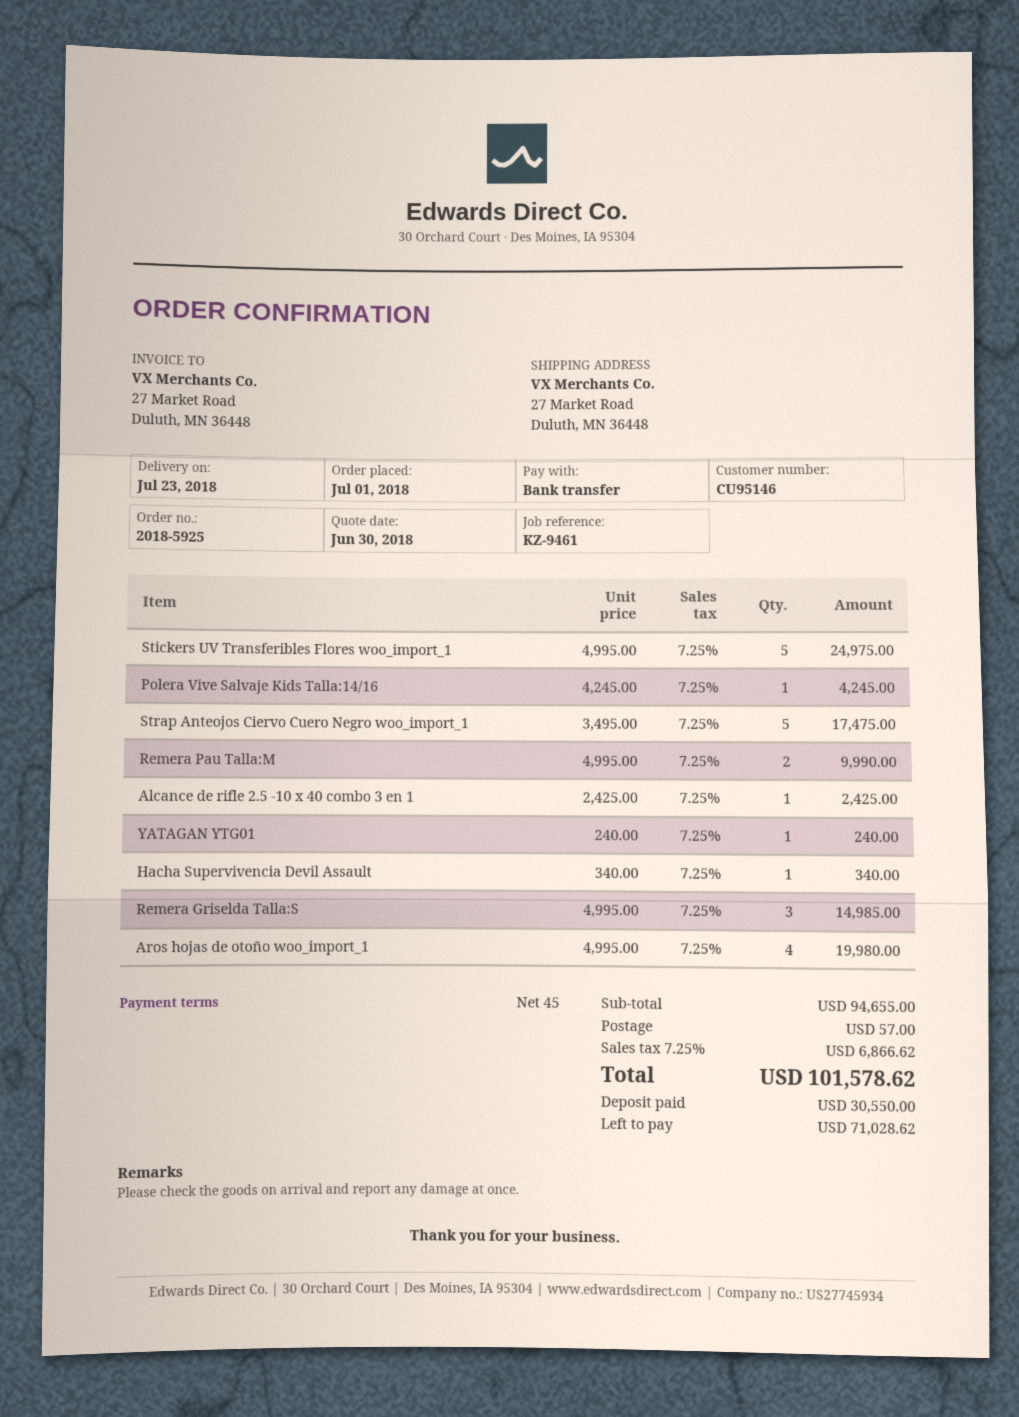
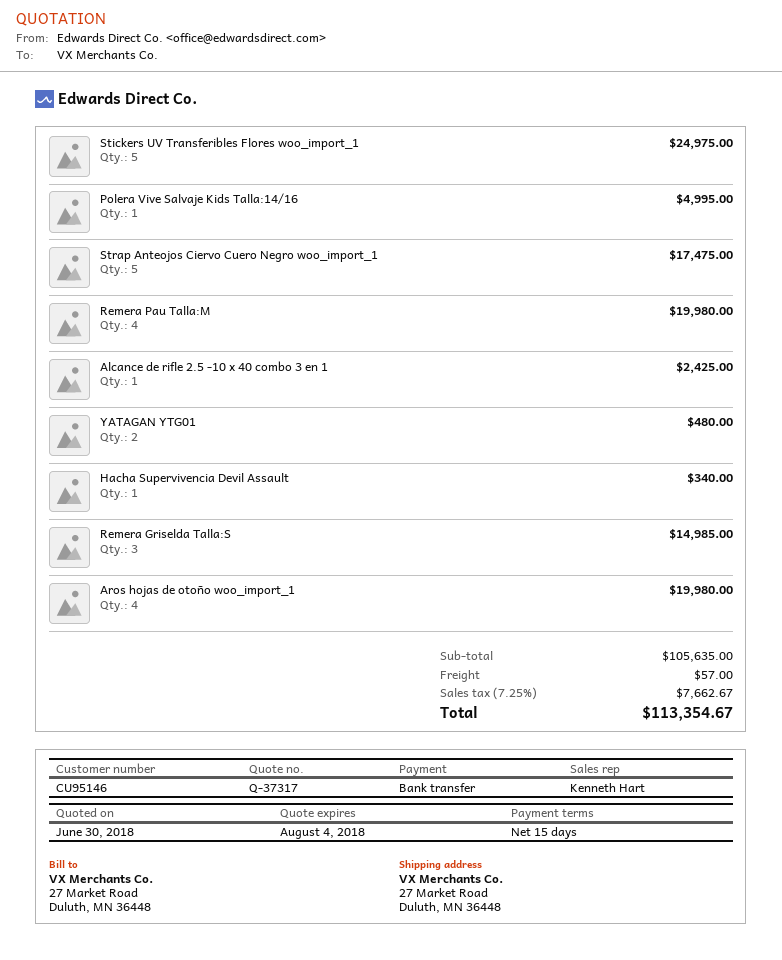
payment terms: 45 days -> 15 days
Polera Vive Salvaje Kids Talla:14/16: 1 for 4245.00 -> 1 for 4995.00
Remera Pau Talla:M: 2 for 9990.00 -> 4 for 19980.00
YATAGAN YTG01: 1 for 240.00 -> 2 for 480.00
subtotal: 94655.00 -> 105635.00
tax: 7.25% = 6866.62 -> 7.25% = 7662.67
total: 101578.62 -> 113354.67

